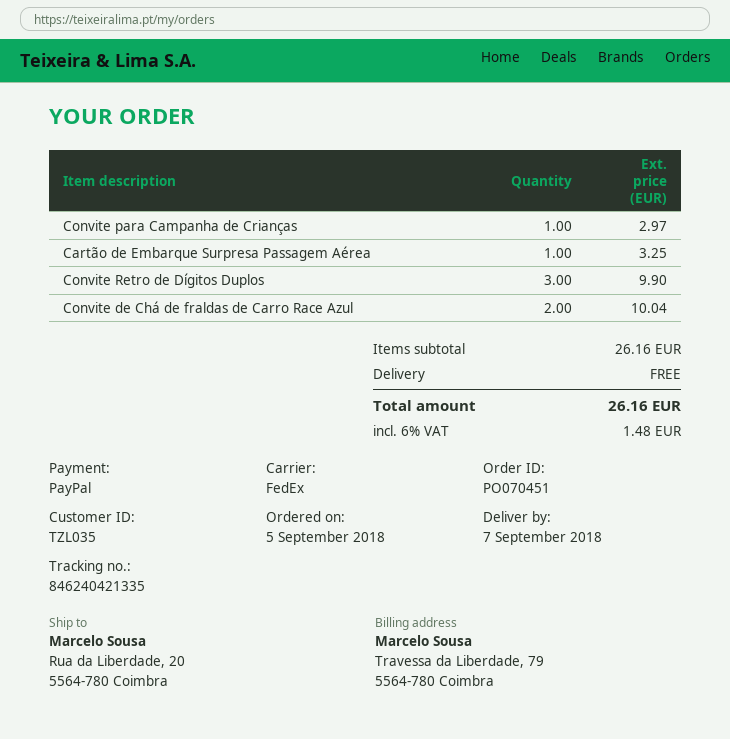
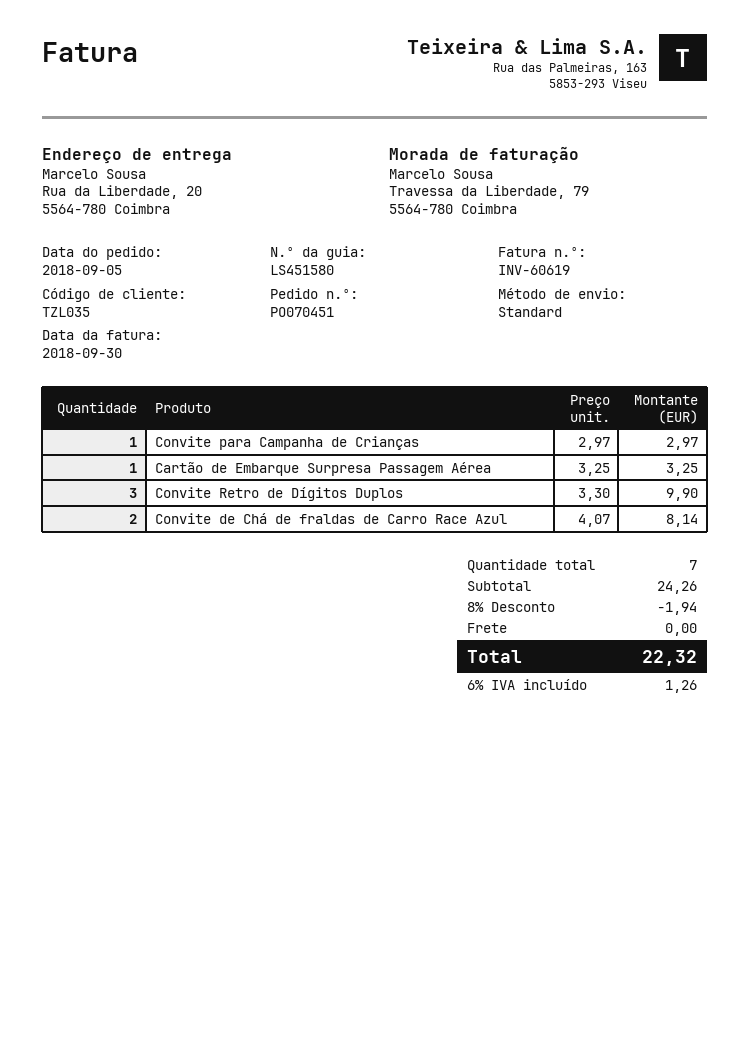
shipping method: FedEx -> standard
Convite de Chá de fraldas de Carro Race Azul: 2 for 10.04 -> 2 for 8.14
subtotal: 26.16 -> 24.26
discount: none -> 8% = 1.94
tax: 6% = 1.48 -> 6% = 1.26
total: 26.16 -> 22.32

